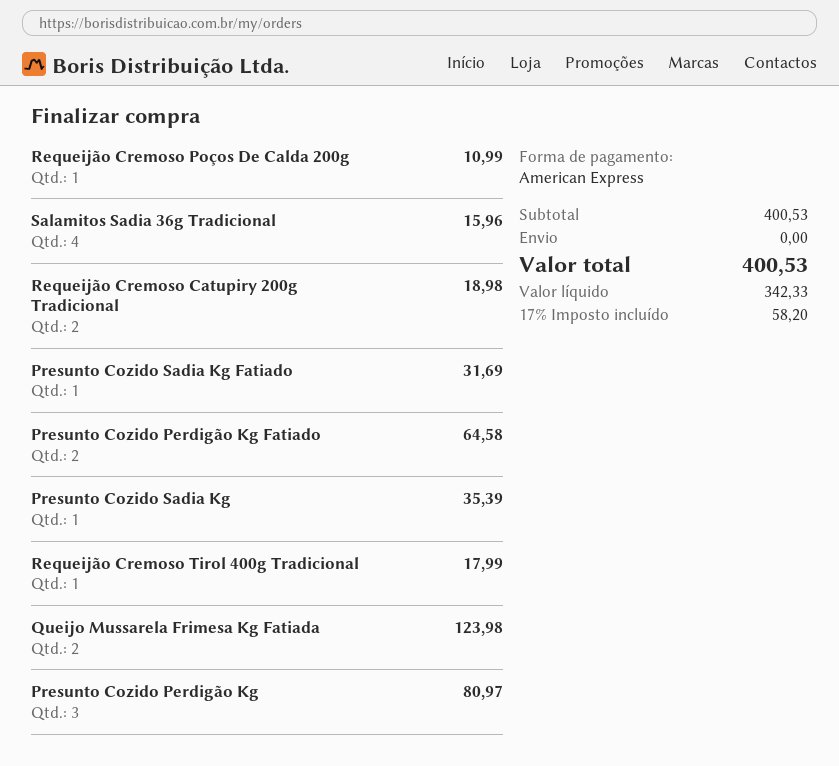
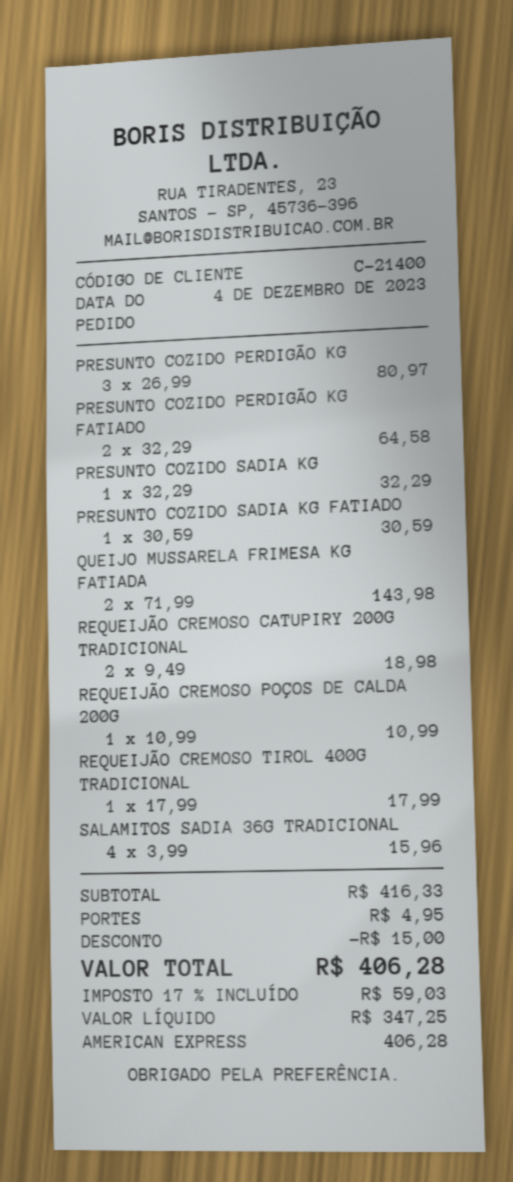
Presunto Cozido Sadia Kg Fatiado: 1 for 31.69 -> 1 for 30.59
Presunto Cozido Sadia Kg: 1 for 35.39 -> 1 for 32.29
Queijo Mussarela Frimesa Kg Fatiada: 2 for 123.98 -> 2 for 143.98
subtotal: 400.53 -> 416.33
discount: none -> 15.00
shipping: 0.00 -> 4.95
net: 342.33 -> 347.25
tax: 17% = 58.20 -> 17% = 59.03
total: 400.53 -> 406.28

